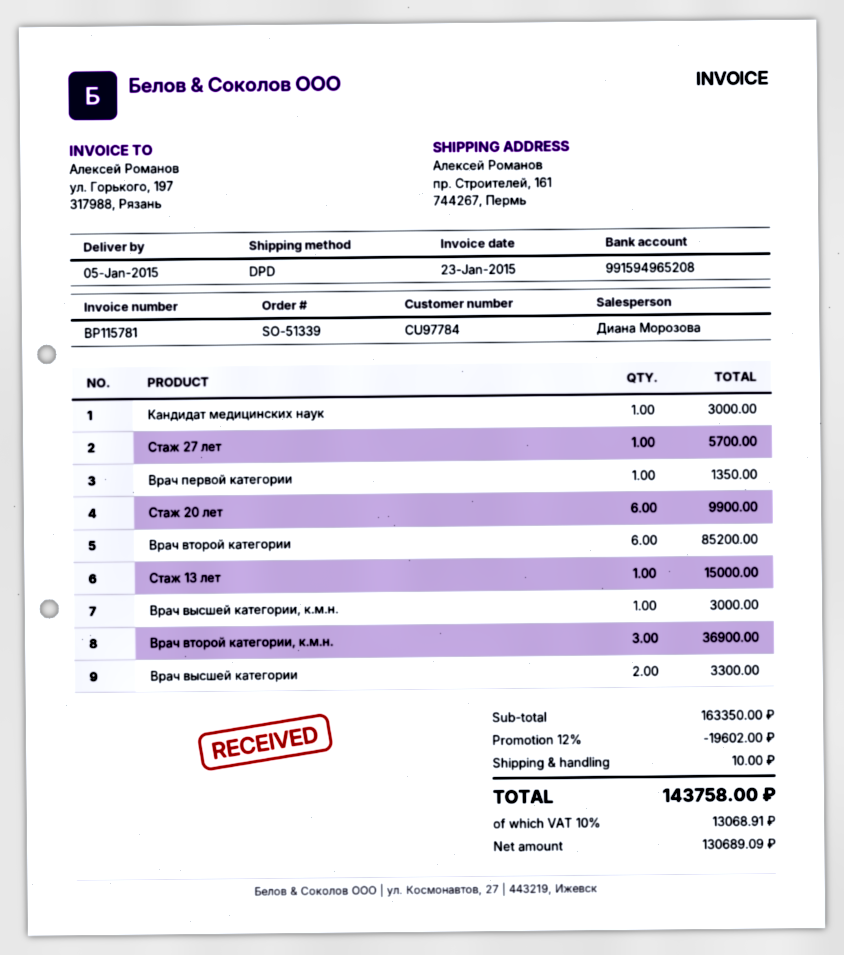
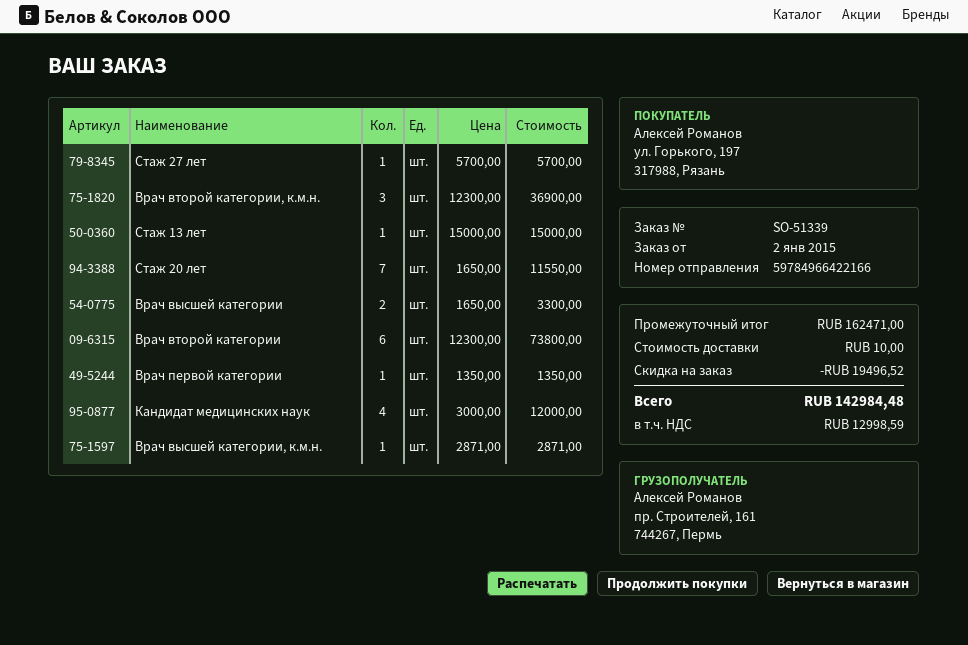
Кандидат медицинских наук: 1 for 3000.00 -> 4 for 12000.00
Стаж 20 лет: 6 for 9900.00 -> 7 for 11550.00
Врач второй категории: 6 for 85200.00 -> 6 for 73800.00
Врач высшей категории, к.м.н.: 1 for 3000.00 -> 1 for 2871.00
subtotal: 163350.00 -> 162471.00
discount: 19602.00 -> 19496.52
tax: 13068.91 -> 12998.59
total: 143758.00 -> 142984.48

